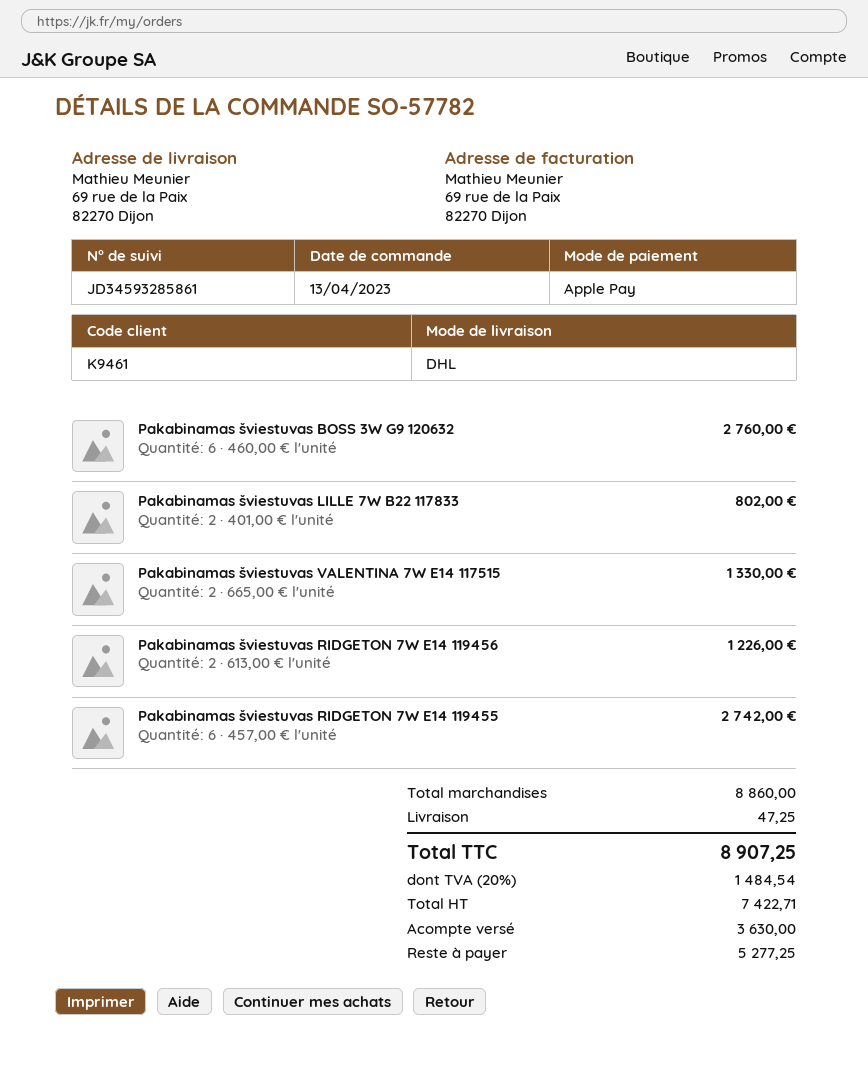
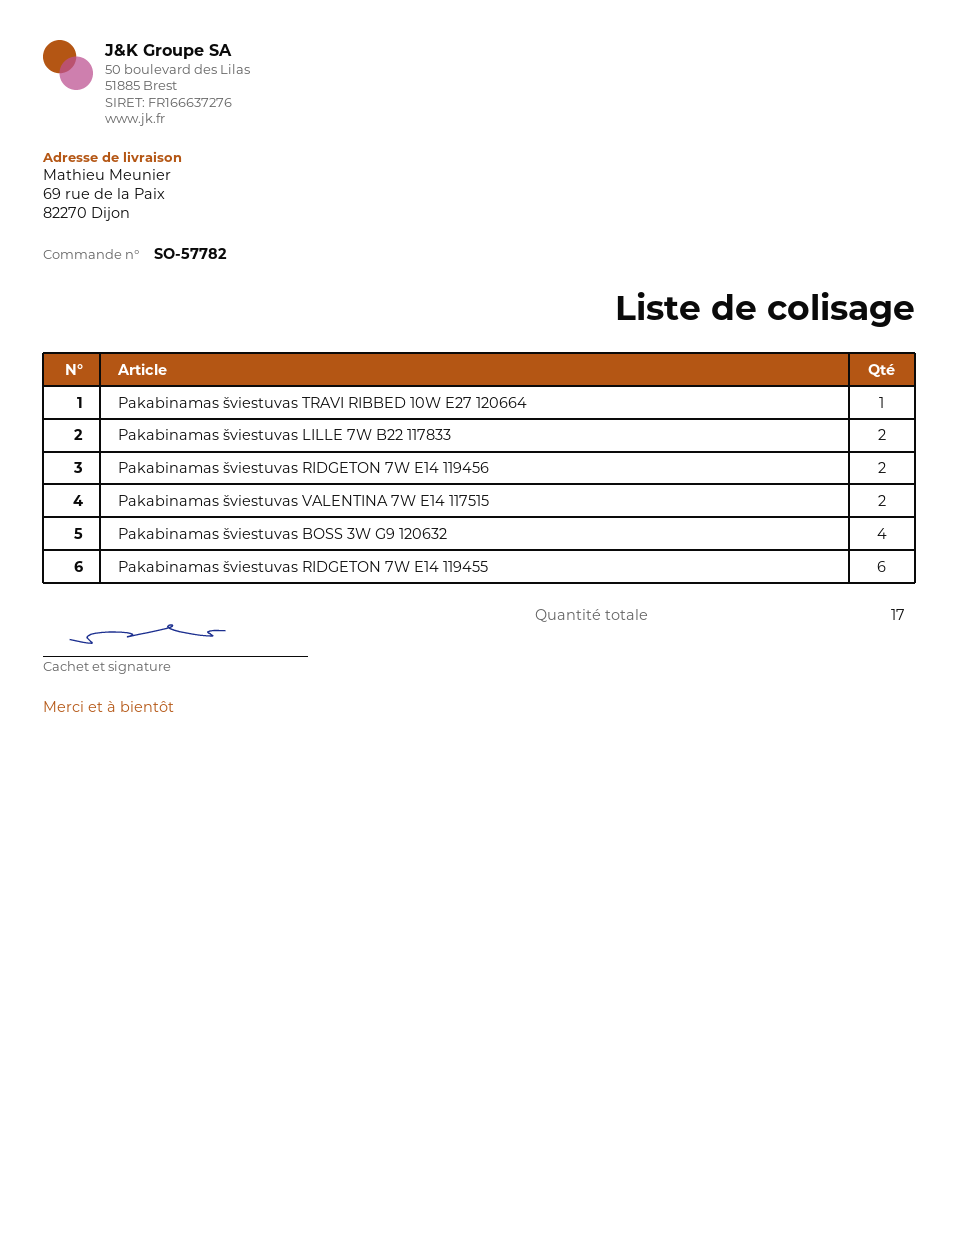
Pakabinamas šviestuvas BOSS 3W G9 120632: 6 -> 4
Pakabinamas šviestuvas TRAVI RIBBED 10W E27 120664: none -> 1

